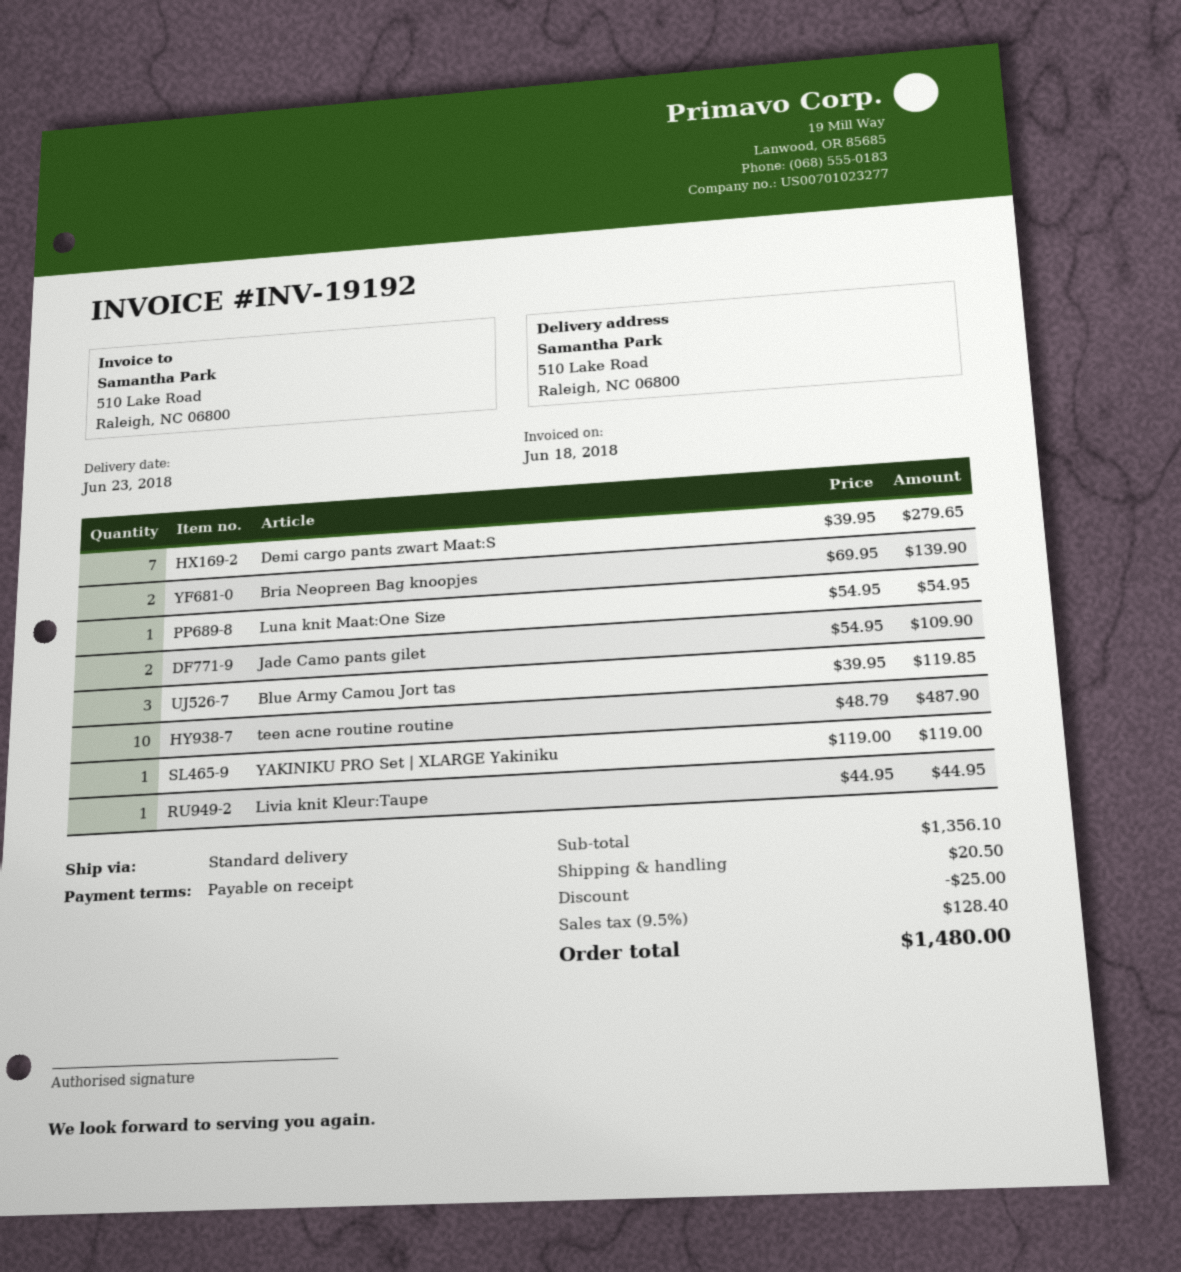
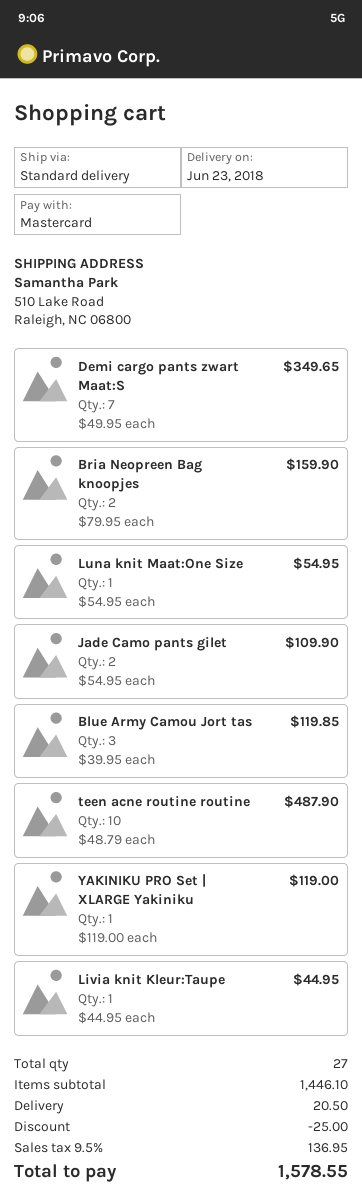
Demi cargo pants zwart Maat:S: 7 x 39.95 = 279.65 -> 7 x 49.95 = 349.65
Bria Neopreen Bag knoopjes: 2 x 69.95 = 139.90 -> 2 x 79.95 = 159.90
subtotal: 1356.10 -> 1446.10
tax: 9.5% = 128.40 -> 9.5% = 136.95
total: 1480.00 -> 1578.55

